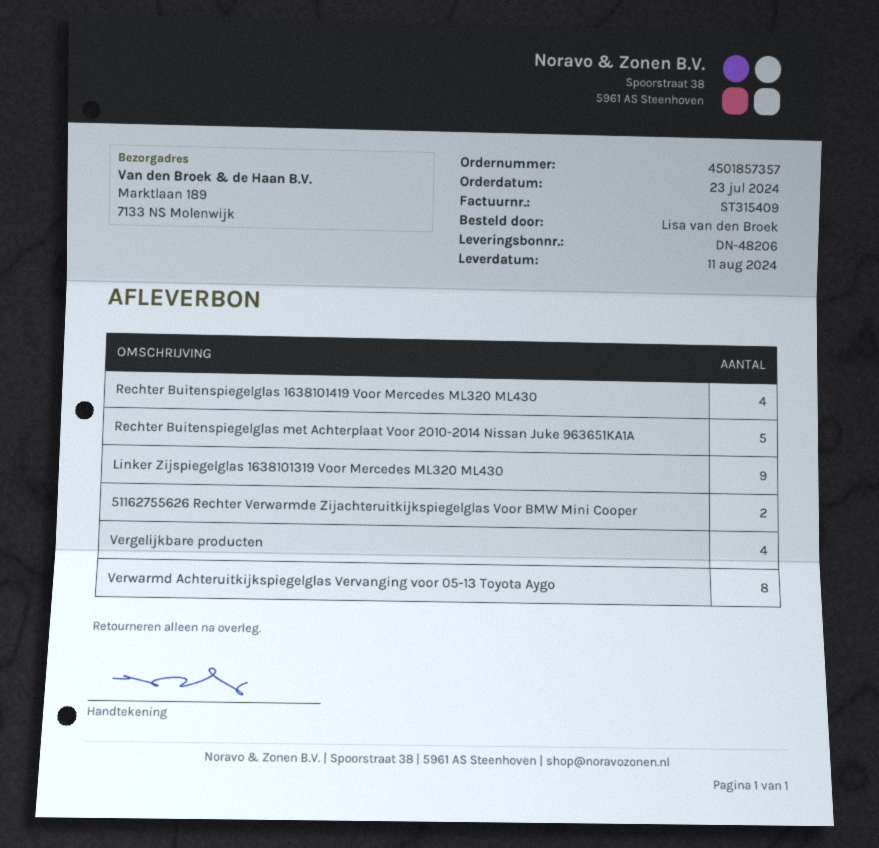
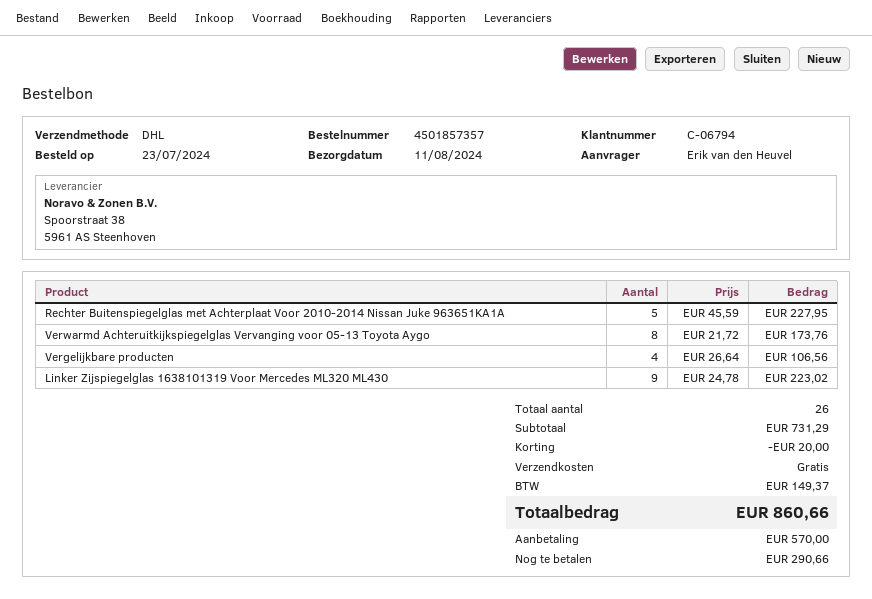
ordered by: Lisa van den Broek -> Erik van den Heuvel
Rechter Buitenspiegelglas 1638101419 Voor Mercedes ML320 ML430: 4 -> none
51162755626 Rechter Verwarmde Zijachteruitkijkspiegelglas Voor BMW Mini Cooper: 2 -> none

